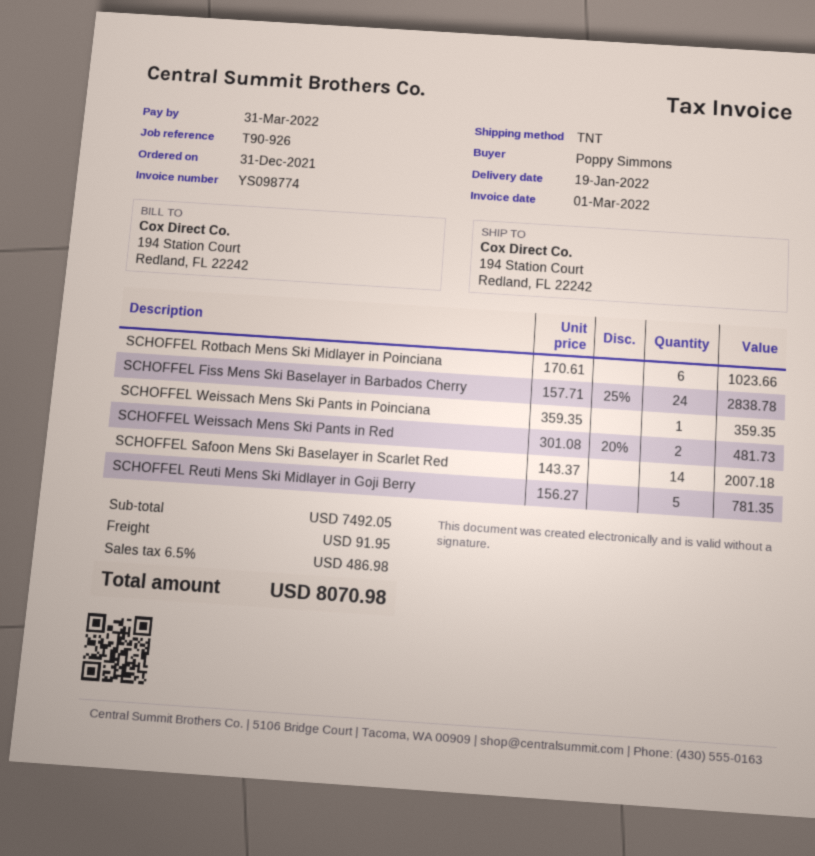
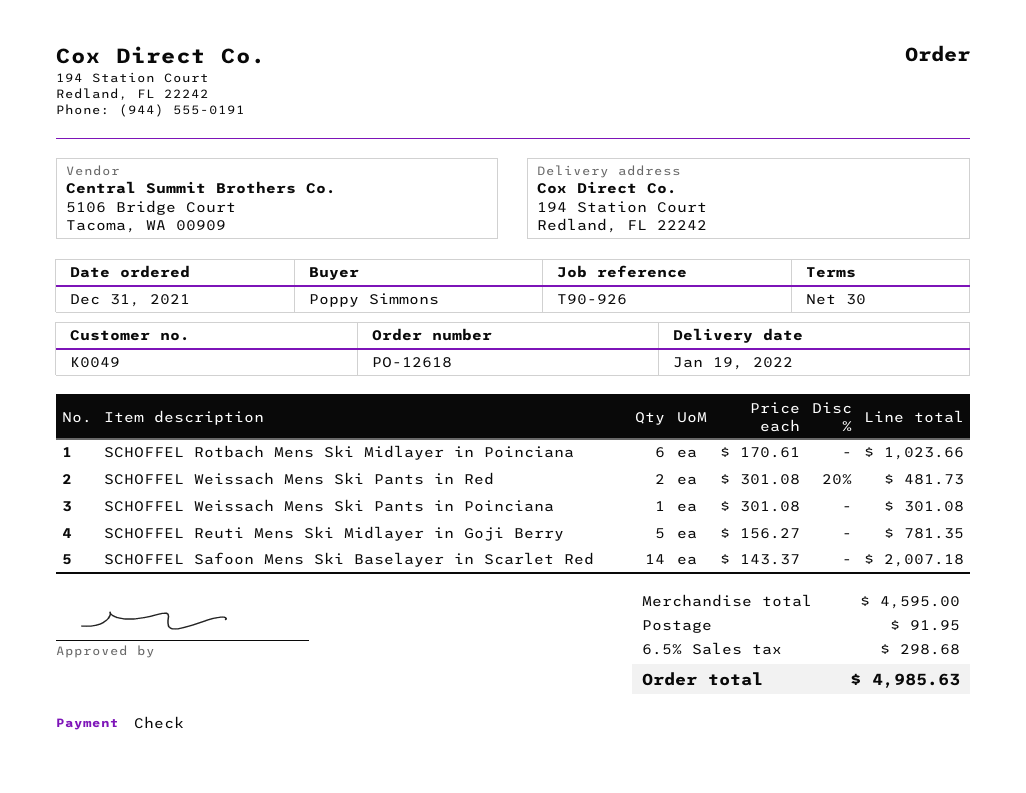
SCHOFFEL Fiss Mens Ski Baselayer in Barbados Cherry: 24 x 157.71 - 25% = 2838.78 -> none
SCHOFFEL Weissach Mens Ski Pants in Poinciana: 1 x 359.35 = 359.35 -> 1 x 301.08 = 301.08
subtotal: 7492.05 -> 4595.00
tax: 6.5% = 486.98 -> 6.5% = 298.68
total: 8070.98 -> 4985.63

